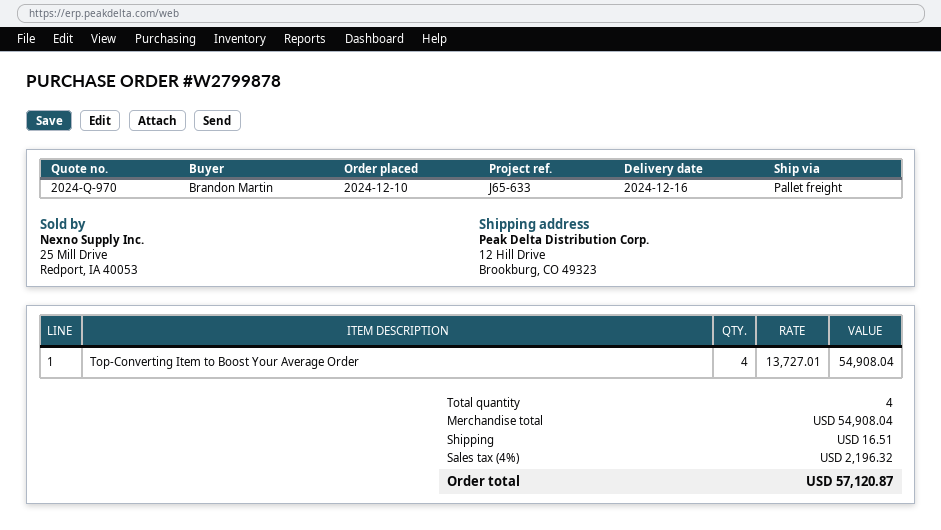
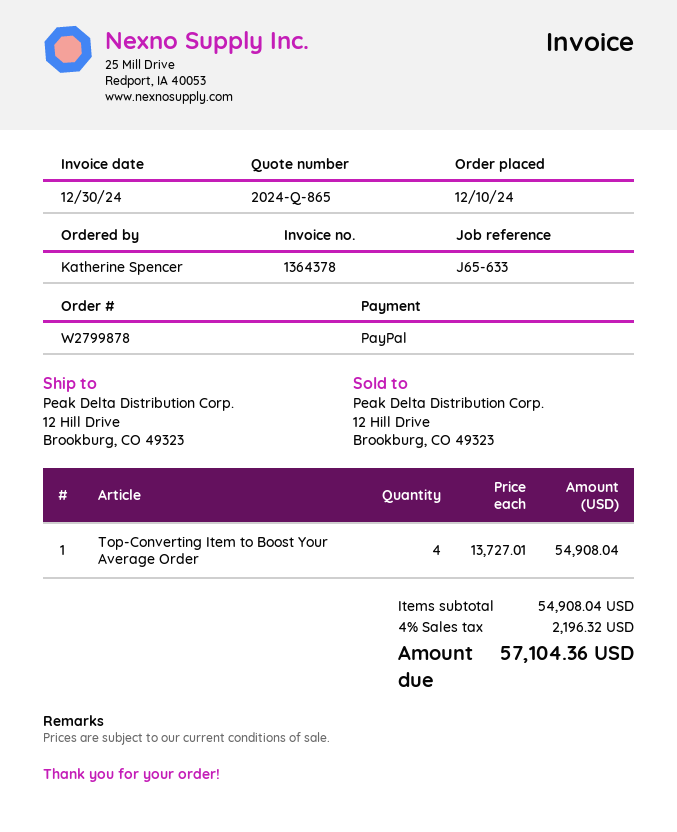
quote number: 2024-Q-970 -> 2024-Q-865
ordered by: Brandon Martin -> Katherine Spencer
shipping: 16.51 -> none
total: 57120.87 -> 57104.36

